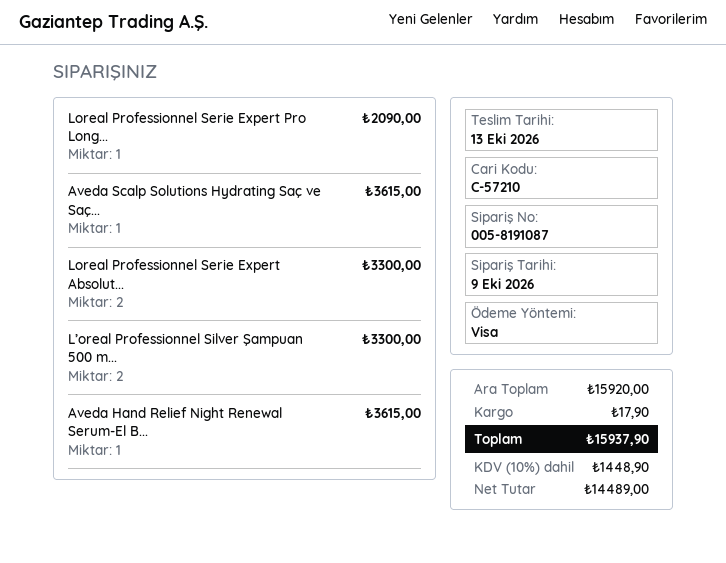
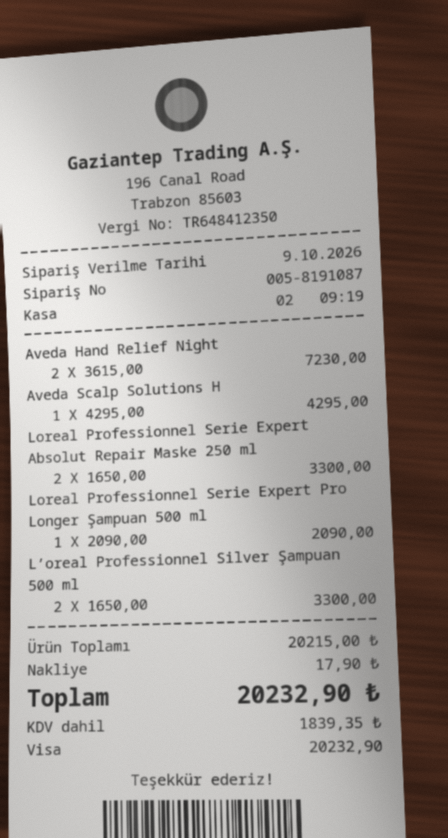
Aveda Scalp Solutions Hydrating Saç ve Saç...: 1 for 3615.00 -> 1 for 4295.00
Aveda Hand Relief Night Renewal Serum-El B...: 1 for 3615.00 -> 2 for 7230.00
subtotal: 15920.00 -> 20215.00
tax: 1448.90 -> 1839.35
total: 15937.90 -> 20232.90

